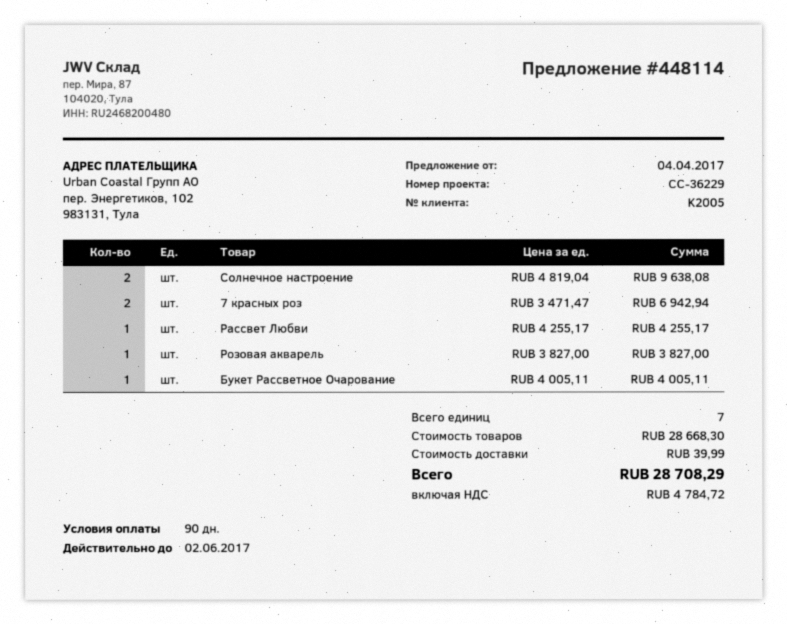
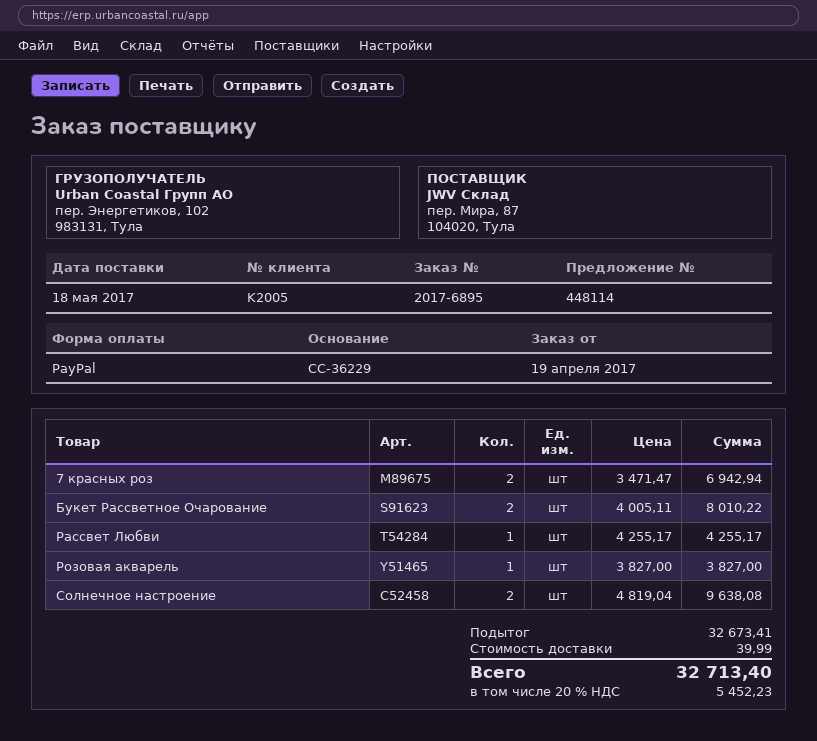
Букет Рассветное Очарование: 1 x 4005.11 = 4005.11 -> 2 x 4005.11 = 8010.22
subtotal: 28668.30 -> 32673.41
tax: 4784.72 -> 5452.23
total: 28708.29 -> 32713.40

